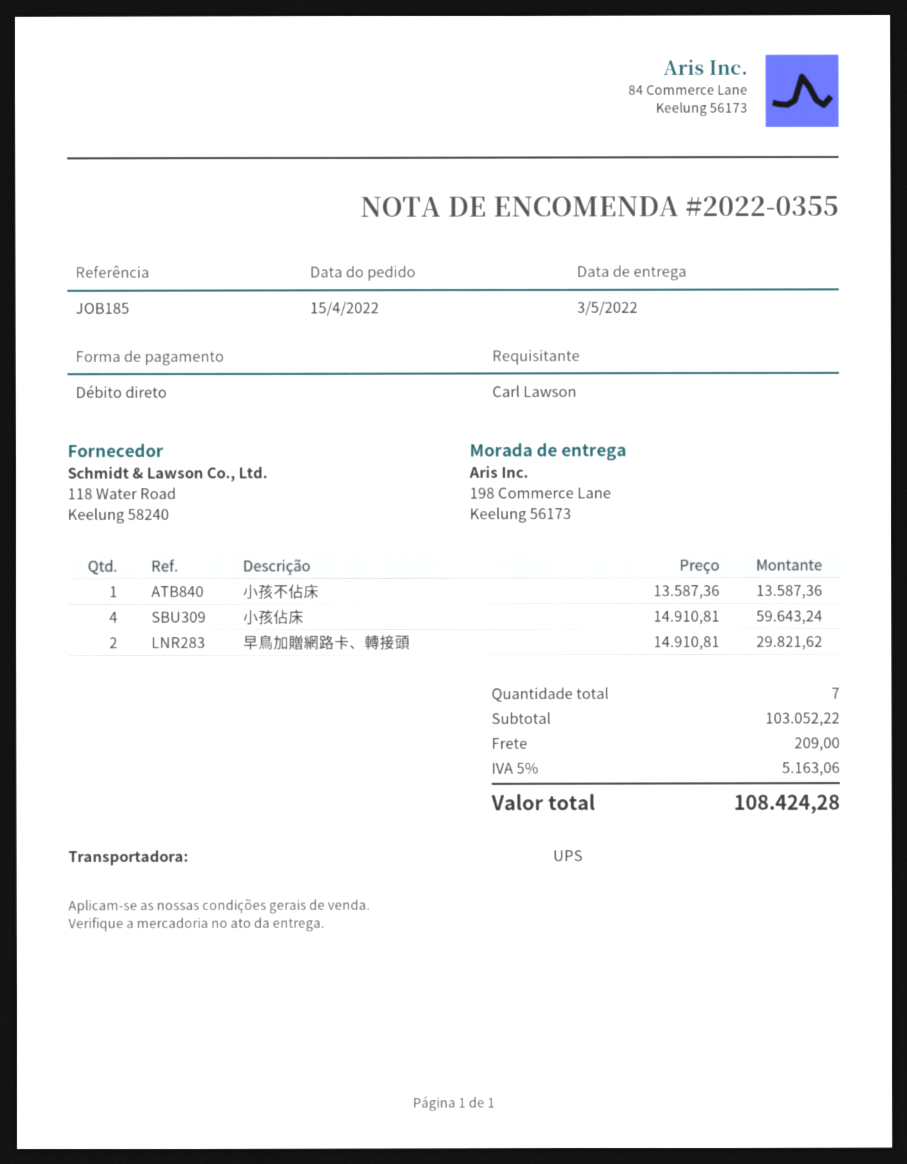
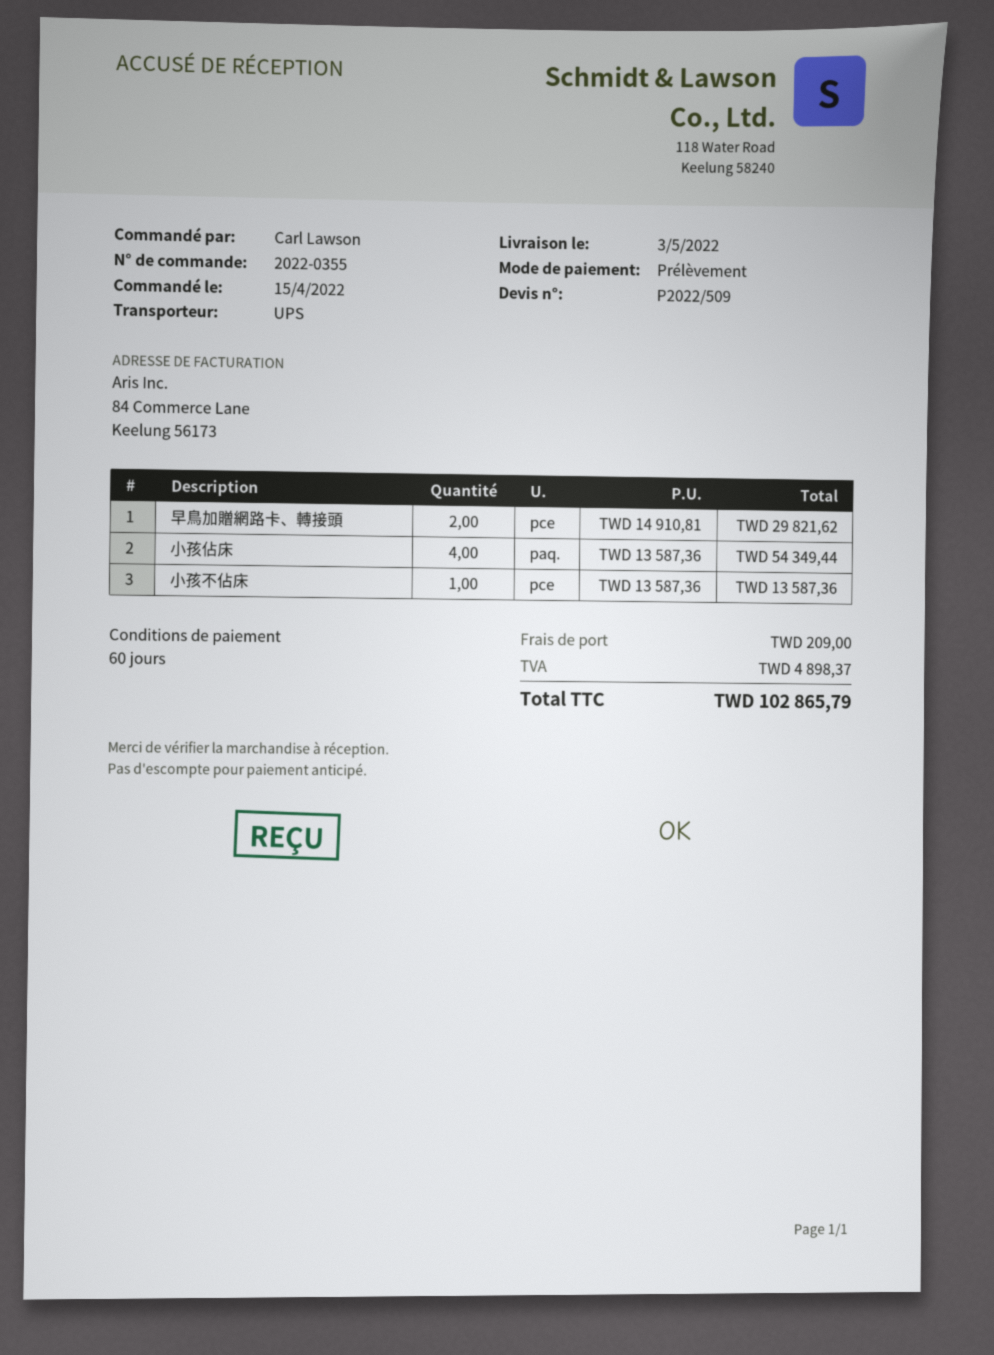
小孩佔床: 4 x 14910.81 = 59643.24 -> 4 x 13587.36 = 54349.44
tax: 5163.06 -> 4898.37
total: 108424.28 -> 102865.79

